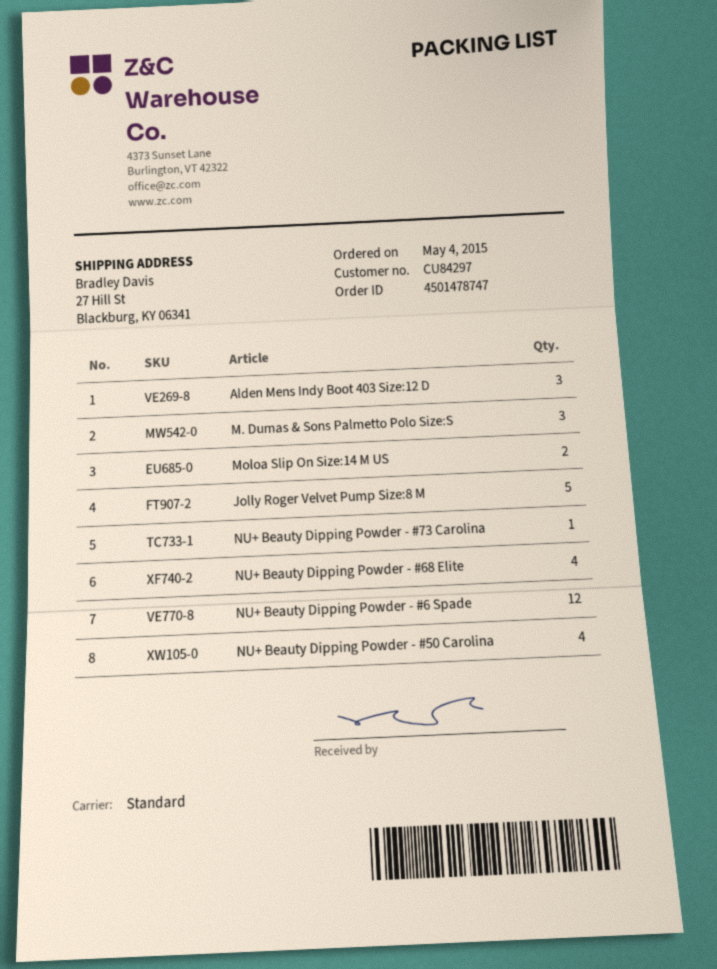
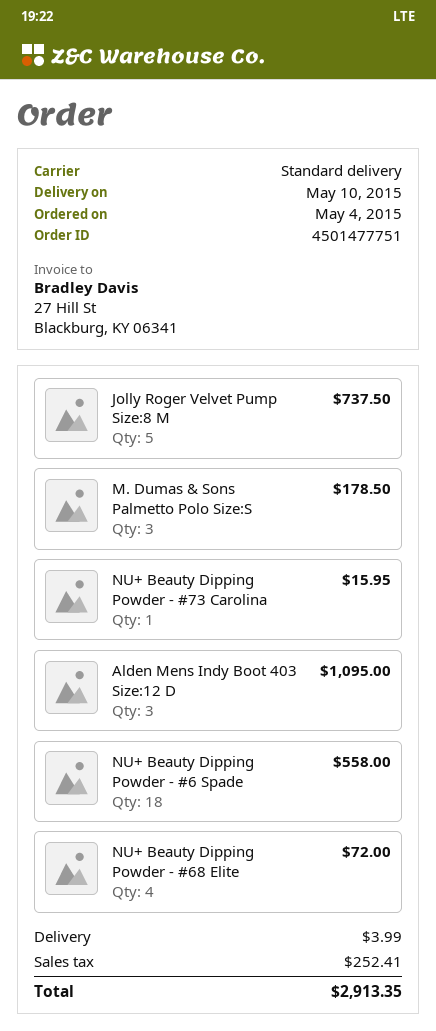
order number: 4501478747 -> 4501477751
Moloa Slip On Size:14 M US: 2 -> none
NU+ Beauty Dipping Powder - #6 Spade: 12 -> 18
NU+ Beauty Dipping Powder - #50 Carolina: 4 -> none

